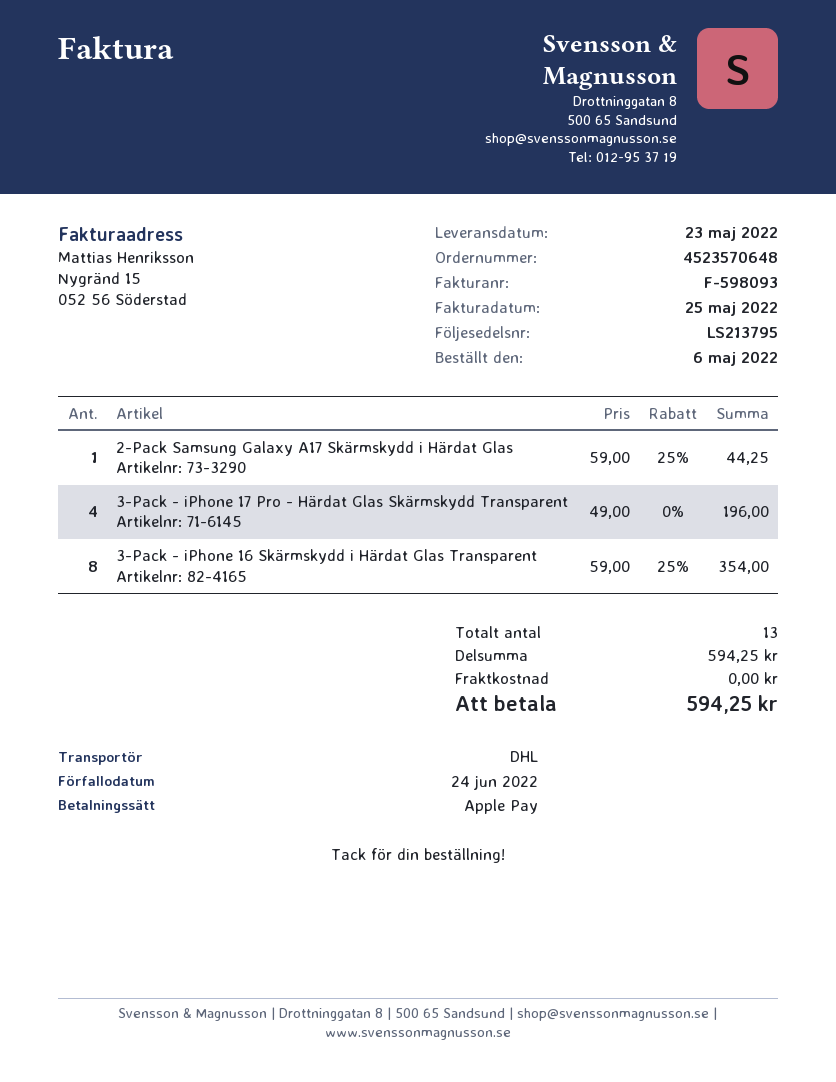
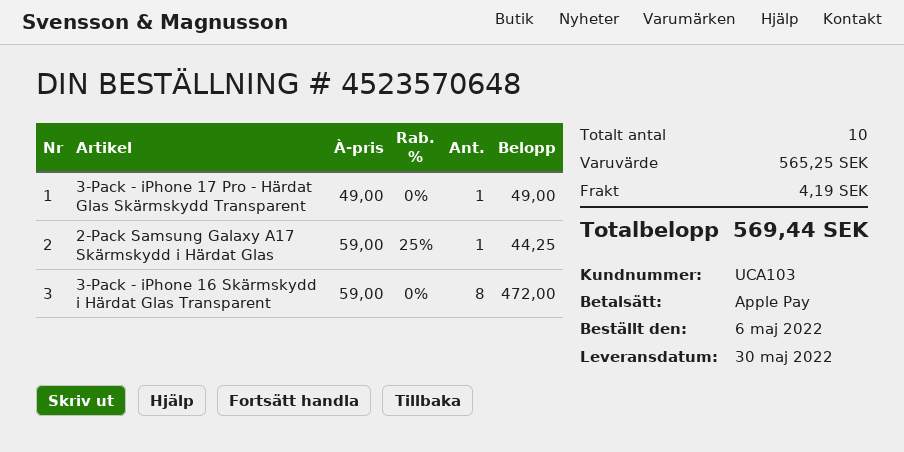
delivery date: 2022-05-23 -> 2022-05-30
3-Pack - iPhone 17 Pro - Härdat Glas Skärmskydd Transparent: 4 x 49.00 = 196.00 -> 1 x 49.00 = 49.00
3-Pack - iPhone 16 Skärmskydd i Härdat Glas Transparent: 8 x 59.00 - 25% = 354.00 -> 8 x 59.00 = 472.00
total quantity: 13 -> 10
subtotal: 594.25 -> 565.25
shipping: 0.00 -> 4.19
total: 594.25 -> 569.44

